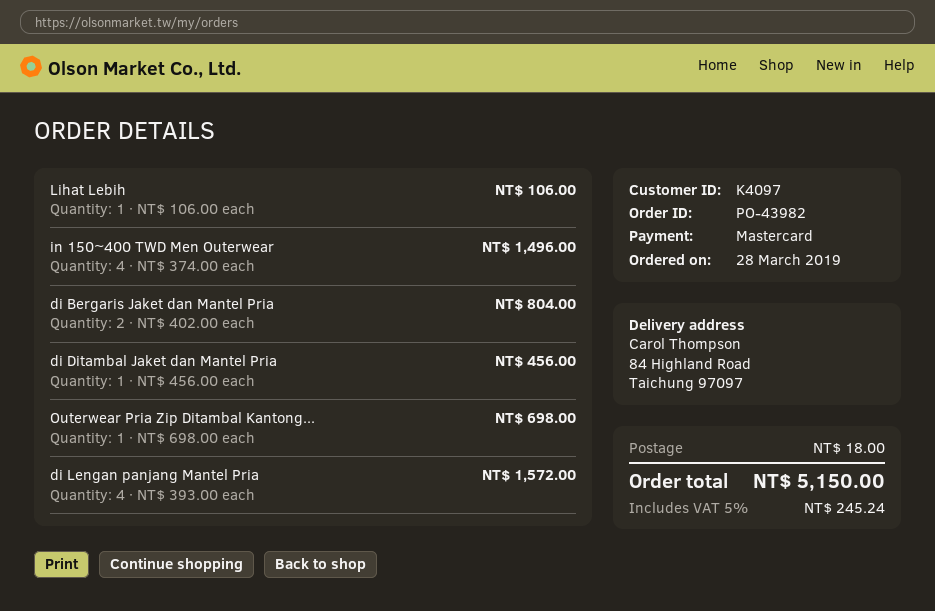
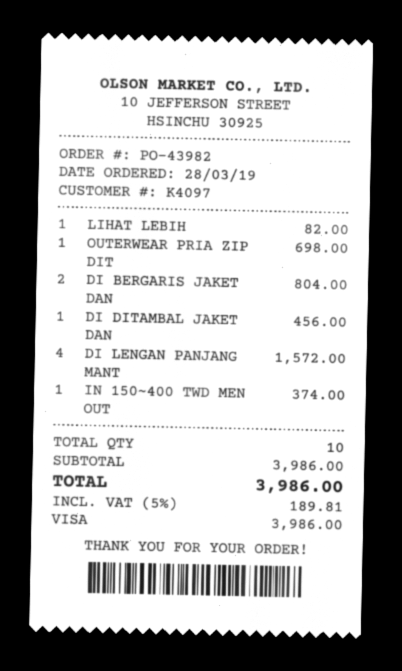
payment method: Mastercard -> Visa
Lihat Lebih: 1 for 106.00 -> 1 for 82.00
in 150~400 TWD Men Outerwear: 4 for 1496.00 -> 1 for 374.00
shipping: 18.00 -> none
tax: 5% = 245.24 -> 5% = 189.81
total: 5150.00 -> 3986.00

